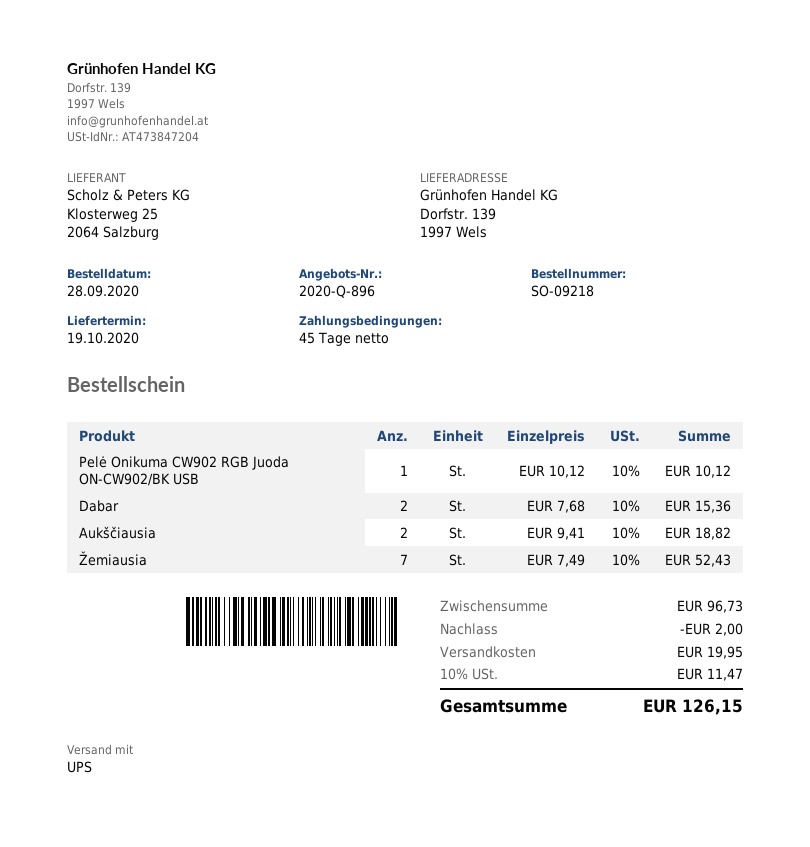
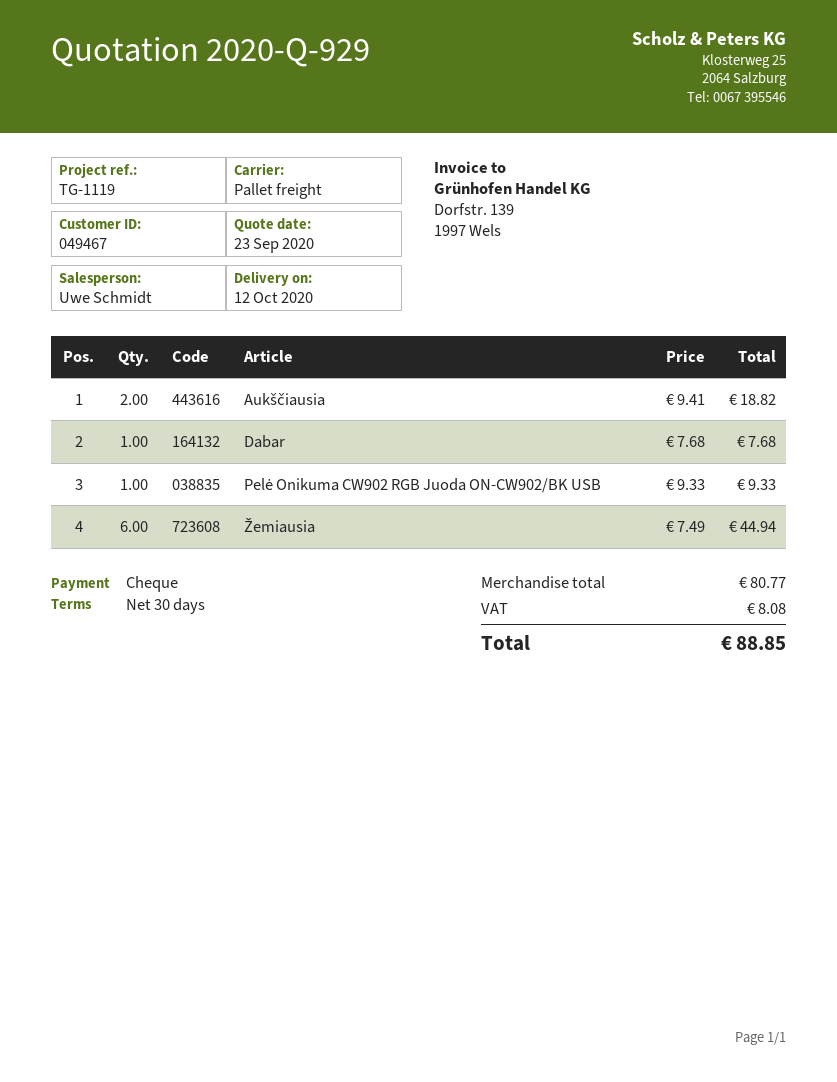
quote number: 2020-Q-896 -> 2020-Q-929
delivery date: 2020-10-19 -> 2020-10-12
payment terms: 45 days -> 30 days
shipping method: UPS -> pallet freight
Pelė Onikuma CW902 RGB Juoda ON-CW902/BK USB: 1 x 10.12 = 10.12 -> 1 x 9.33 = 9.33
Dabar: 2 x 7.68 = 15.36 -> 1 x 7.68 = 7.68
Žemiausia: 7 x 7.49 = 52.43 -> 6 x 7.49 = 44.94
subtotal: 96.73 -> 80.77
discount: 2.00 -> none
shipping: 19.95 -> none
tax: 11.47 -> 8.08
total: 126.15 -> 88.85

